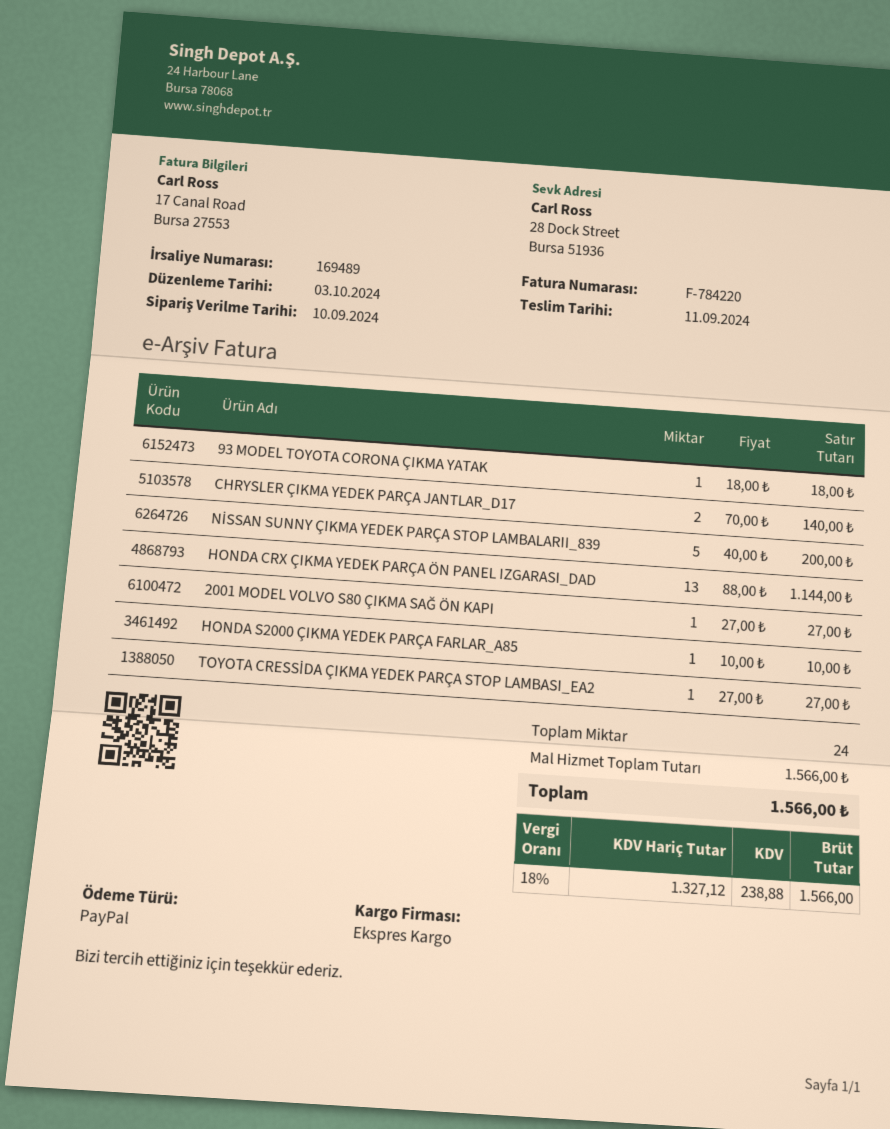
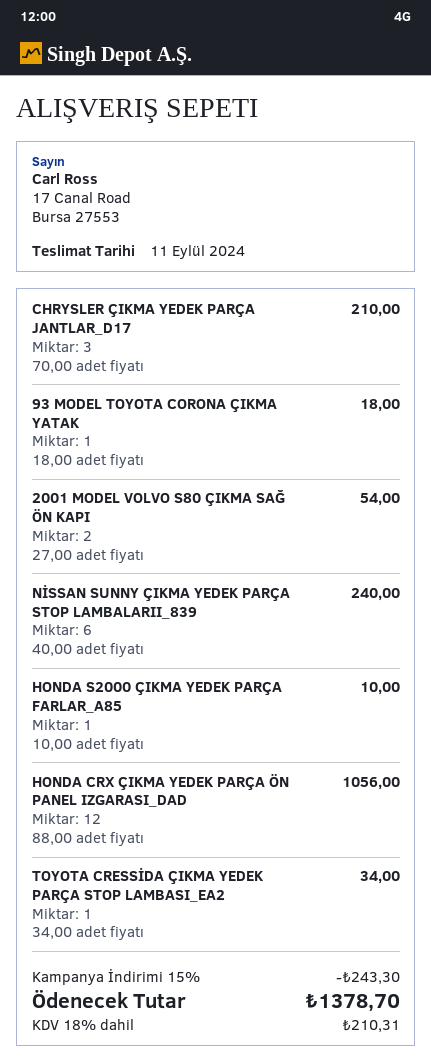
CHRYSLER ÇIKMA YEDEK PARÇA JANTLAR_D17: 2 x 70.00 = 140.00 -> 3 x 70.00 = 210.00
NİSSAN SUNNY ÇIKMA YEDEK PARÇA STOP LAMBALARII_839: 5 x 40.00 = 200.00 -> 6 x 40.00 = 240.00
HONDA CRX ÇIKMA YEDEK PARÇA ÖN PANEL IZGARASI_DAD: 13 x 88.00 = 1144.00 -> 12 x 88.00 = 1056.00
2001 MODEL VOLVO S80 ÇIKMA SAĞ ÖN KAPI: 1 x 27.00 = 27.00 -> 2 x 27.00 = 54.00
TOYOTA CRESSİDA ÇIKMA YEDEK PARÇA STOP LAMBASI_EA2: 1 x 27.00 = 27.00 -> 1 x 34.00 = 34.00
discount: none -> 15% = 243.30
tax: 18% = 238.88 -> 18% = 210.31
total: 1566.00 -> 1378.70

